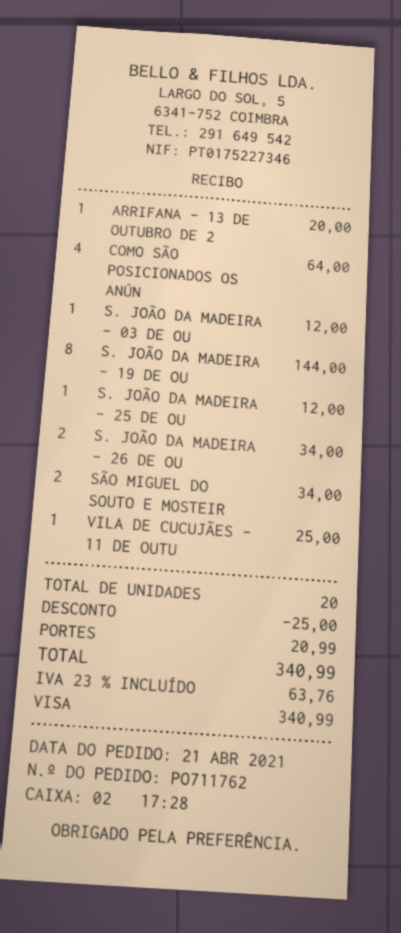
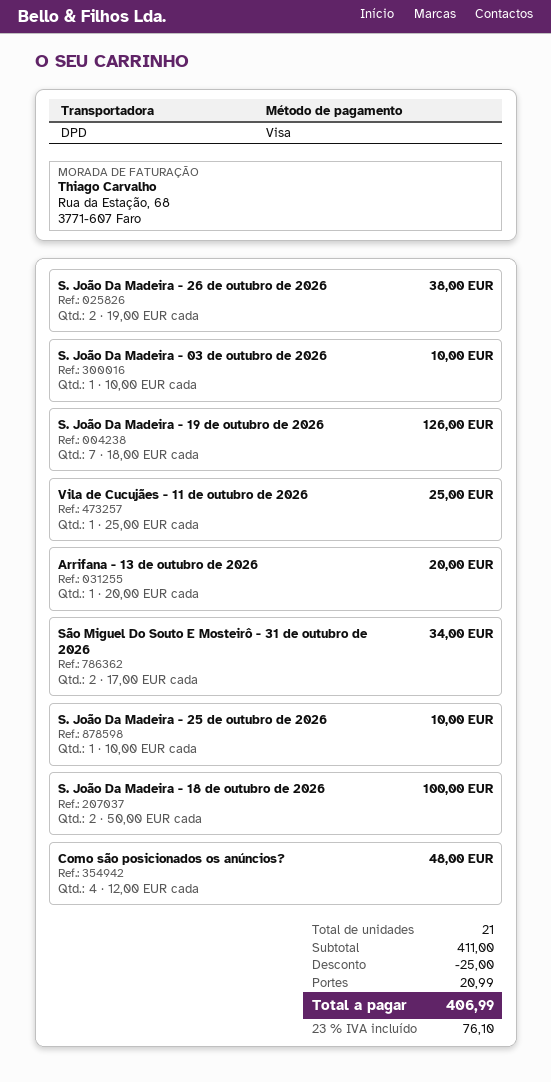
COMO SÃO POSICIONADOS OS ANÚN: 4 for 64.00 -> 4 for 48.00
S. JOÃO DA MADEIRA - 03 DE OU: 1 for 12.00 -> 1 for 10.00
S. JOÃO DA MADEIRA - 19 DE OU: 8 for 144.00 -> 7 for 126.00
S. JOÃO DA MADEIRA - 25 DE OU: 1 for 12.00 -> 1 for 10.00
S. JOÃO DA MADEIRA - 26 DE OU: 2 for 34.00 -> 2 for 38.00
S. João Da Madeira - 18 de outubro de 2026: none -> 2 for 100.00
total quantity: 20 -> 21
tax: 23% = 63.76 -> 23% = 76.10
total: 340.99 -> 406.99

